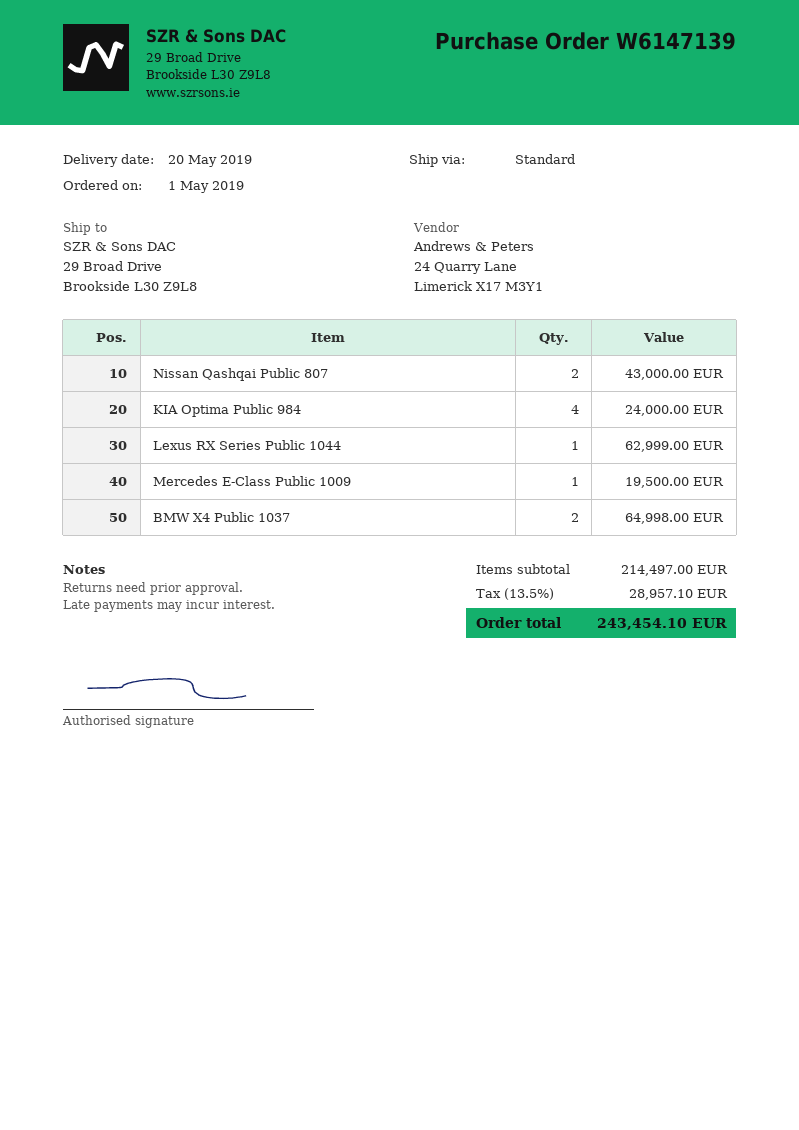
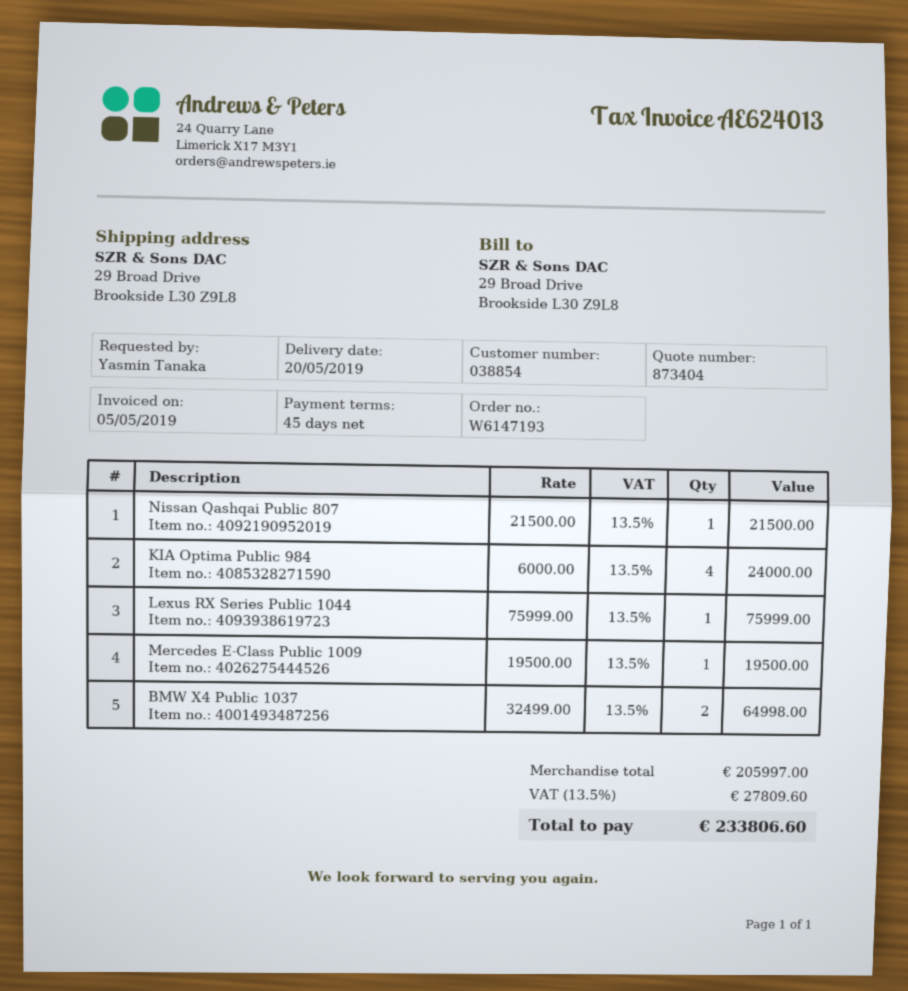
order number: W6147139 -> W6147193
Nissan Qashqai Public 807: 2 for 43000.00 -> 1 for 21500.00
Lexus RX Series Public 1044: 1 for 62999.00 -> 1 for 75999.00
subtotal: 214497.00 -> 205997.00
tax: 13.5% = 28957.10 -> 13.5% = 27809.60
total: 243454.10 -> 233806.60

